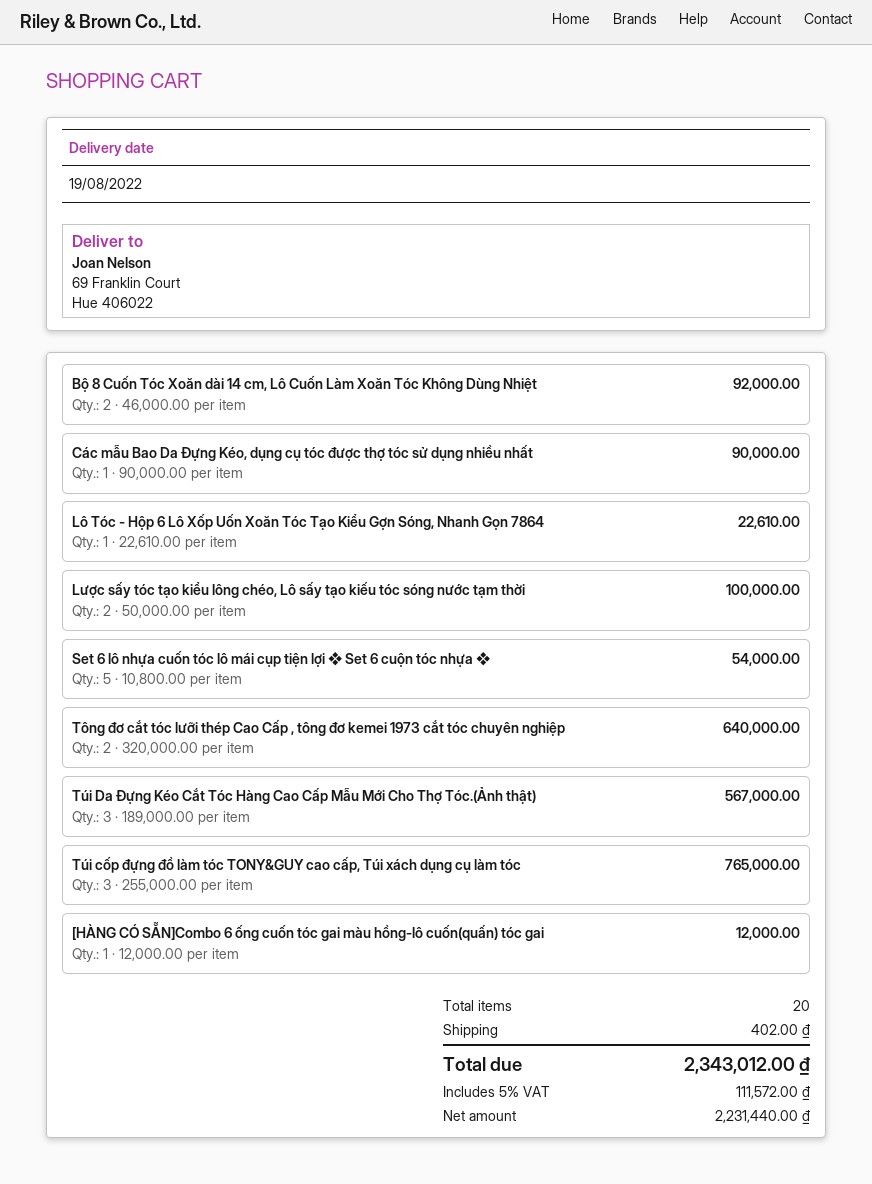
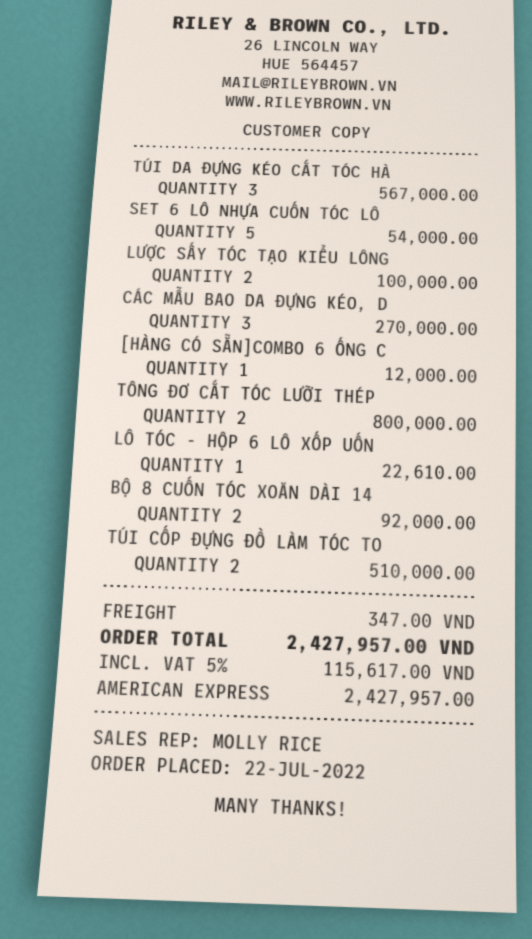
Các mẫu Bao Da Đựng Kéo, dụng cụ tóc được thợ tóc sử dụng nhiều nhất: 1 for 90000.00 -> 3 for 270000.00
Tông đơ cắt tóc lưỡi thép Cao Cấp , tông đơ kemei 1973 cắt tóc chuyên nghiệp: 2 for 640000.00 -> 2 for 800000.00
Túi cốp đựng đồ làm tóc TONY&GUY cao cấp, Túi xách dụng cụ làm tóc: 3 for 765000.00 -> 2 for 510000.00
shipping: 402.00 -> 347.00
tax: 5% = 111572.00 -> 5% = 115617.00
total: 2343012.00 -> 2427957.00

